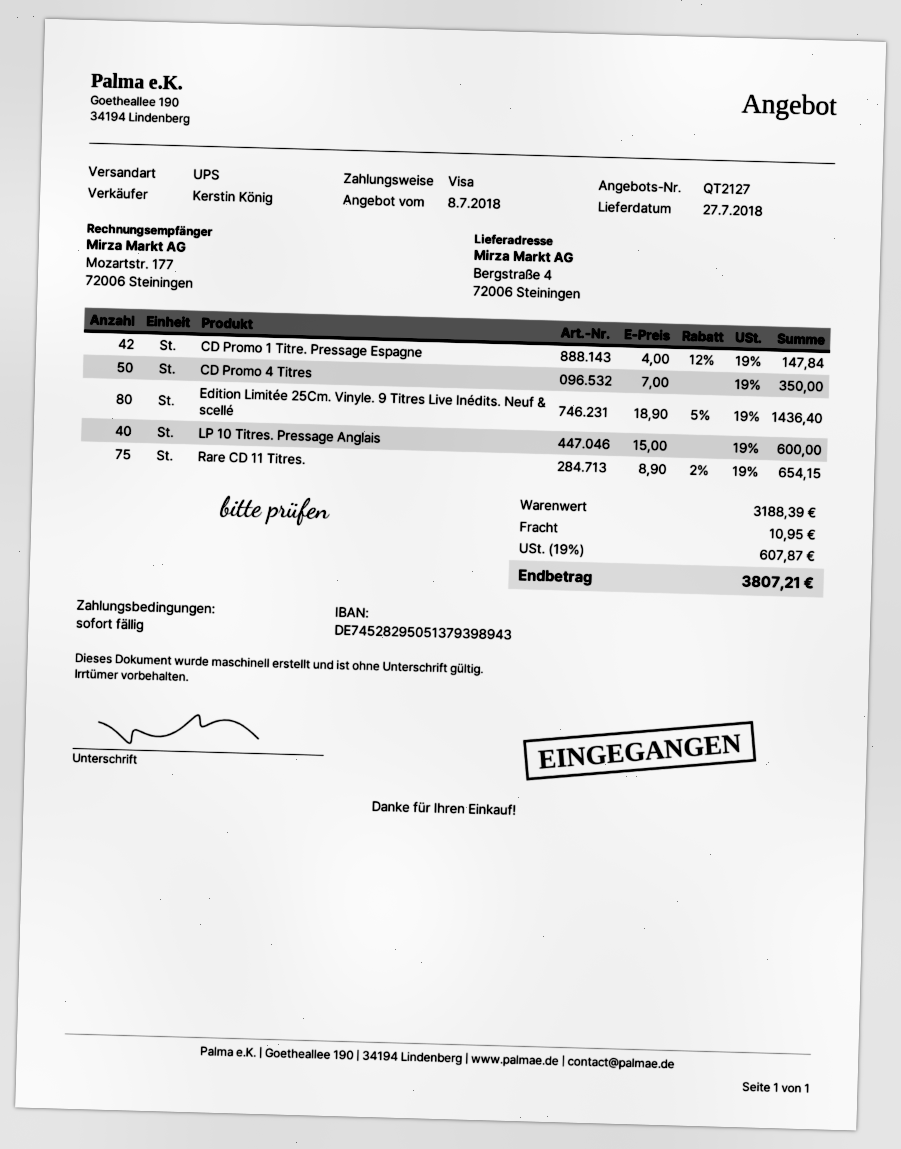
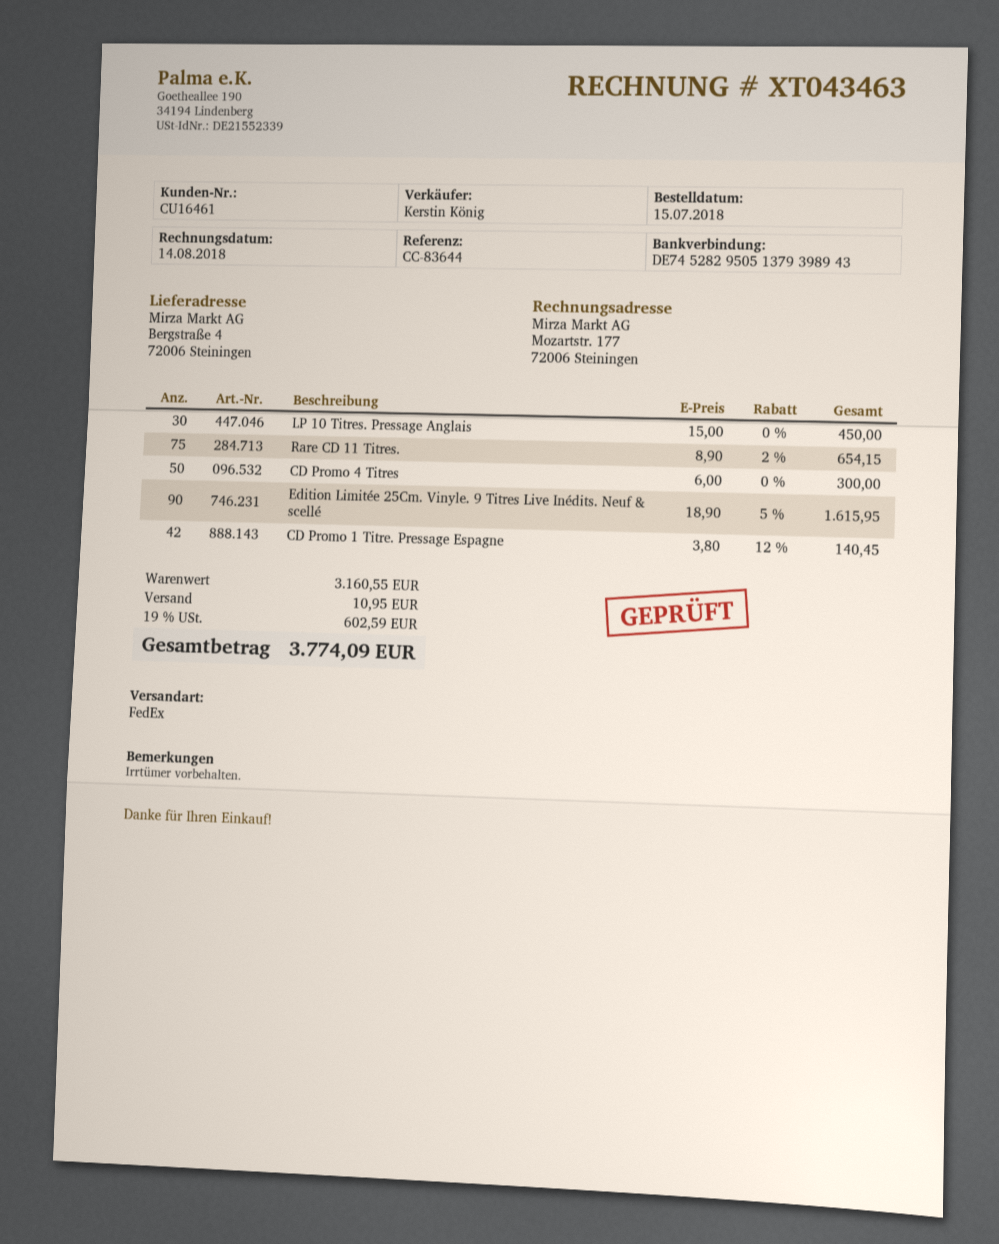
shipping method: UPS -> FedEx
CD Promo 1 Titre. Pressage Espagne: 42 x 4.00 - 12% = 147.84 -> 42 x 3.80 - 12% = 140.45
CD Promo 4 Titres: 50 x 7.00 = 350.00 -> 50 x 6.00 = 300.00
Edition Limitée 25Cm. Vinyle. 9 Titres Live Inédits. Neuf & scellé: 80 x 18.90 - 5% = 1436.40 -> 90 x 18.90 - 5% = 1615.95
LP 10 Titres. Pressage Anglais: 40 x 15.00 = 600.00 -> 30 x 15.00 = 450.00
subtotal: 3188.39 -> 3160.55
tax: 19% = 607.87 -> 19% = 602.59
total: 3807.21 -> 3774.09

